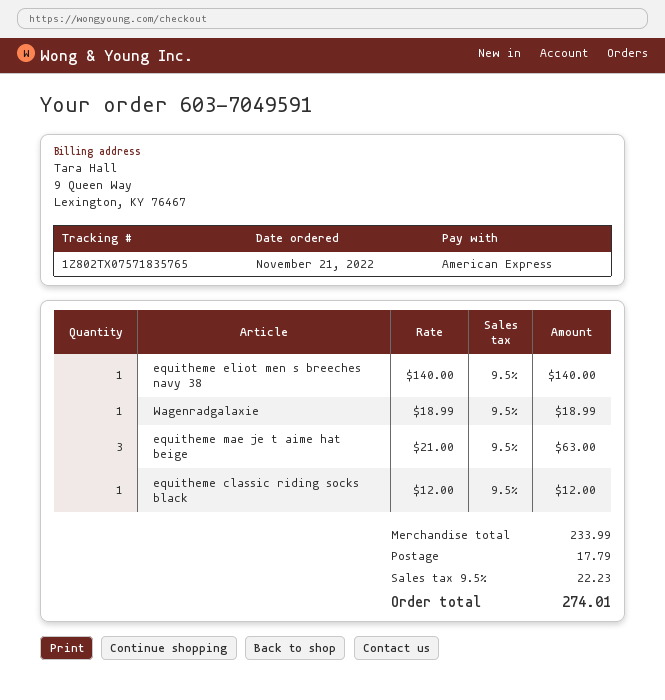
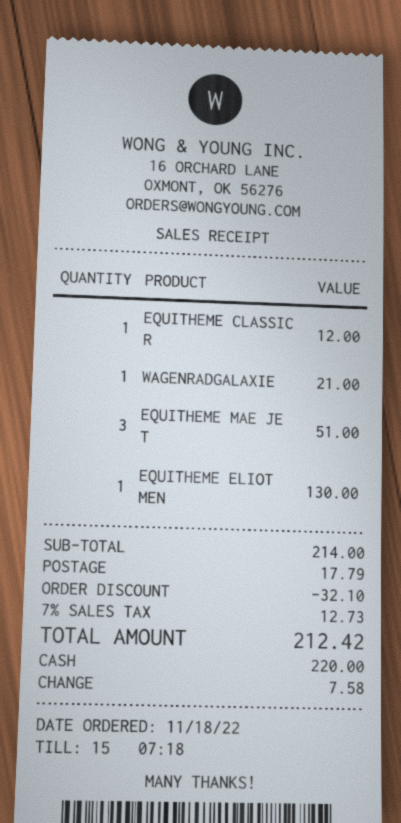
order date: 2022-11-21 -> 2022-11-18
payment method: American Express -> cash
equitheme eliot men s breeches navy 38: 1 for 140.00 -> 1 for 130.00
Wagenradgalaxie: 1 for 18.99 -> 1 for 21.00
equitheme mae je t aime hat beige: 3 for 63.00 -> 3 for 51.00
subtotal: 233.99 -> 214.00
discount: none -> 32.10
tax: 9.5% = 22.23 -> 7% = 12.73
total: 274.01 -> 212.42

